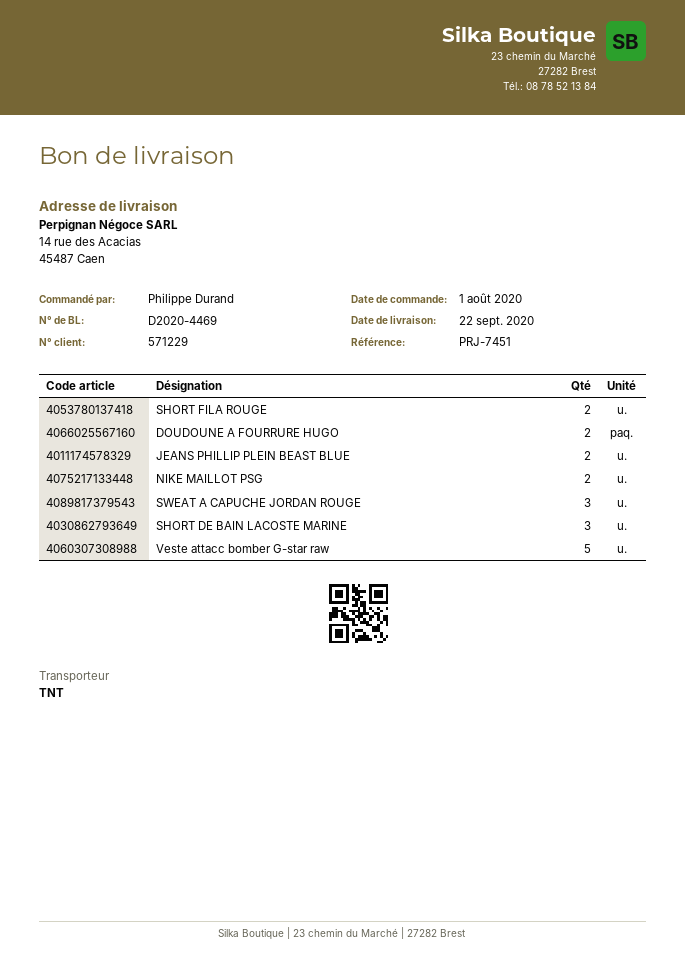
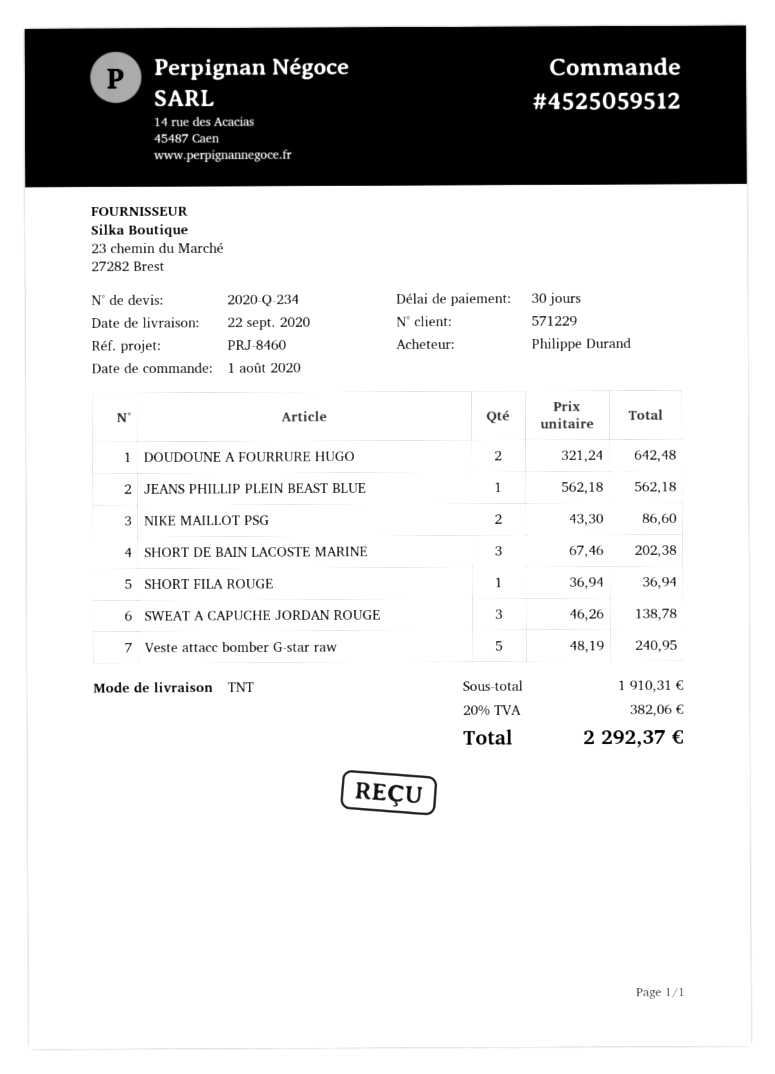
reference: PRJ-7451 -> PRJ-8460
SHORT FILA ROUGE: 2 -> 1
JEANS PHILLIP PLEIN BEAST BLUE: 2 -> 1

